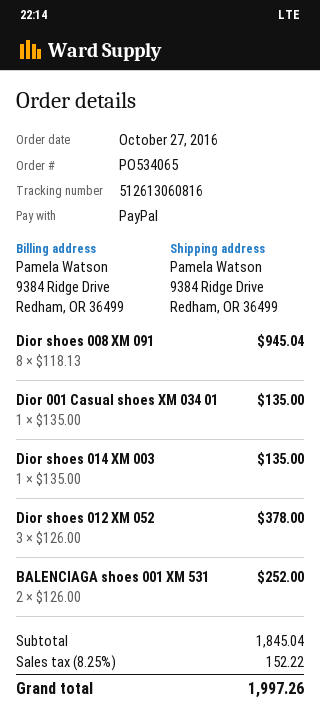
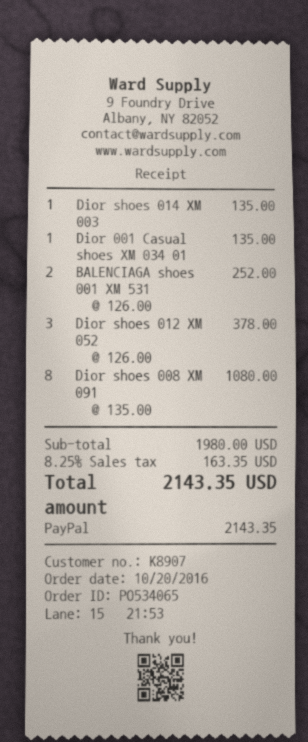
order date: 2016-10-27 -> 2016-10-20
Dior shoes 008 XM 091: 8 x 118.13 = 945.04 -> 8 x 135.00 = 1080.00
subtotal: 1845.04 -> 1980.00
tax: 8.25% = 152.22 -> 8.25% = 163.35
total: 1997.26 -> 2143.35

